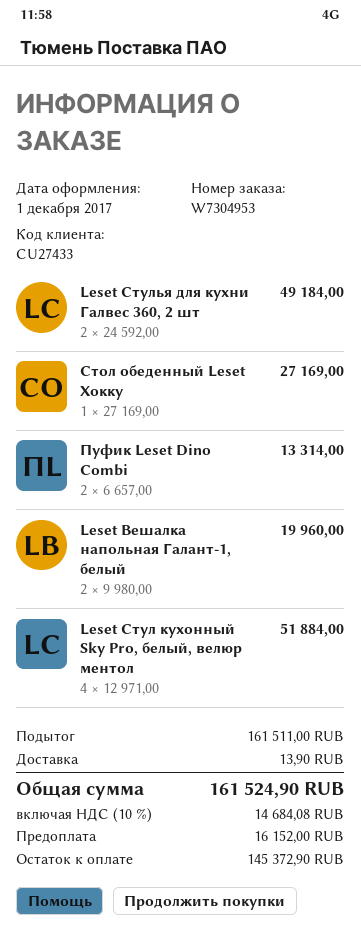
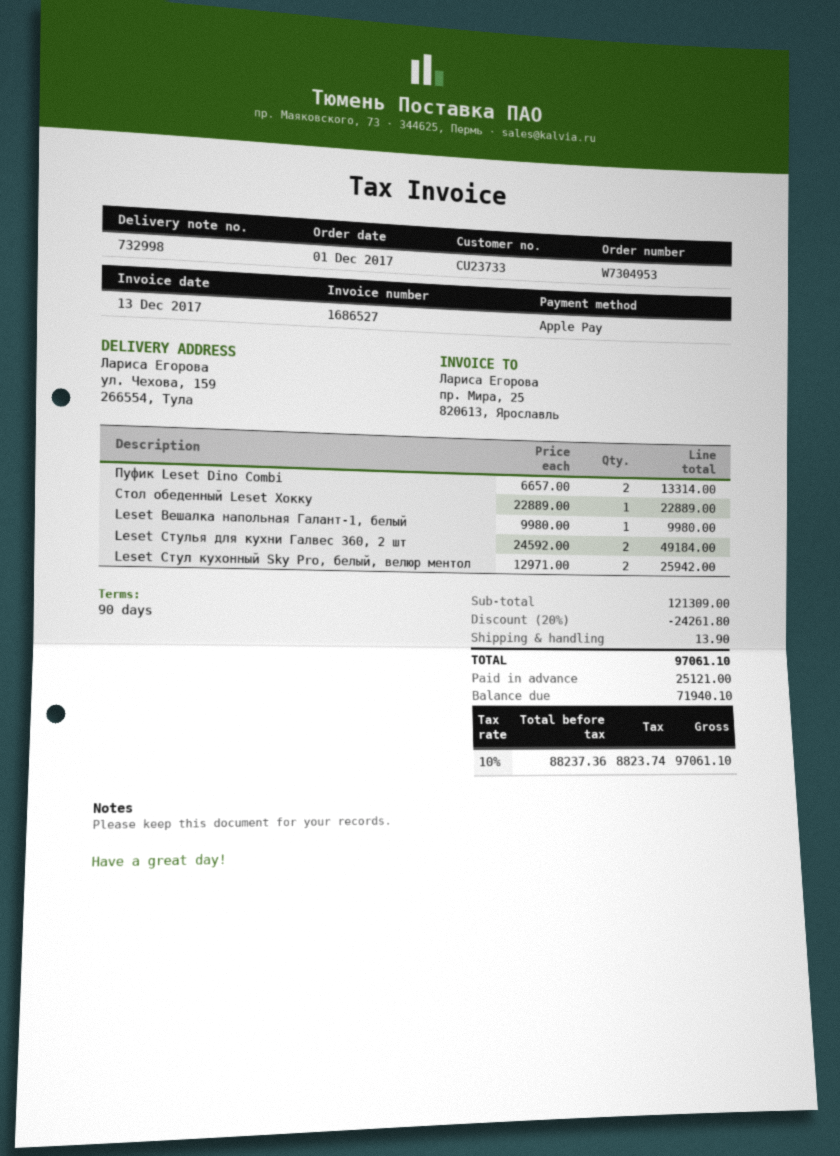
customer number: CU27433 -> CU23733
Стол обеденный Leset Хокку: 1 x 27169.00 = 27169.00 -> 1 x 22889.00 = 22889.00
Leset Вешалка напольная Галант-1, белый: 2 x 9980.00 = 19960.00 -> 1 x 9980.00 = 9980.00
Leset Стул кухонный Sky Pro, белый, велюр ментол: 4 x 12971.00 = 51884.00 -> 2 x 12971.00 = 25942.00
subtotal: 161511.00 -> 121309.00
discount: none -> 20% = 24261.80
tax: 10% = 14684.08 -> 10% = 8823.74
total: 161524.90 -> 97061.10
deposit: 16152.00 -> 25121.00
balance: 145372.90 -> 71940.10

